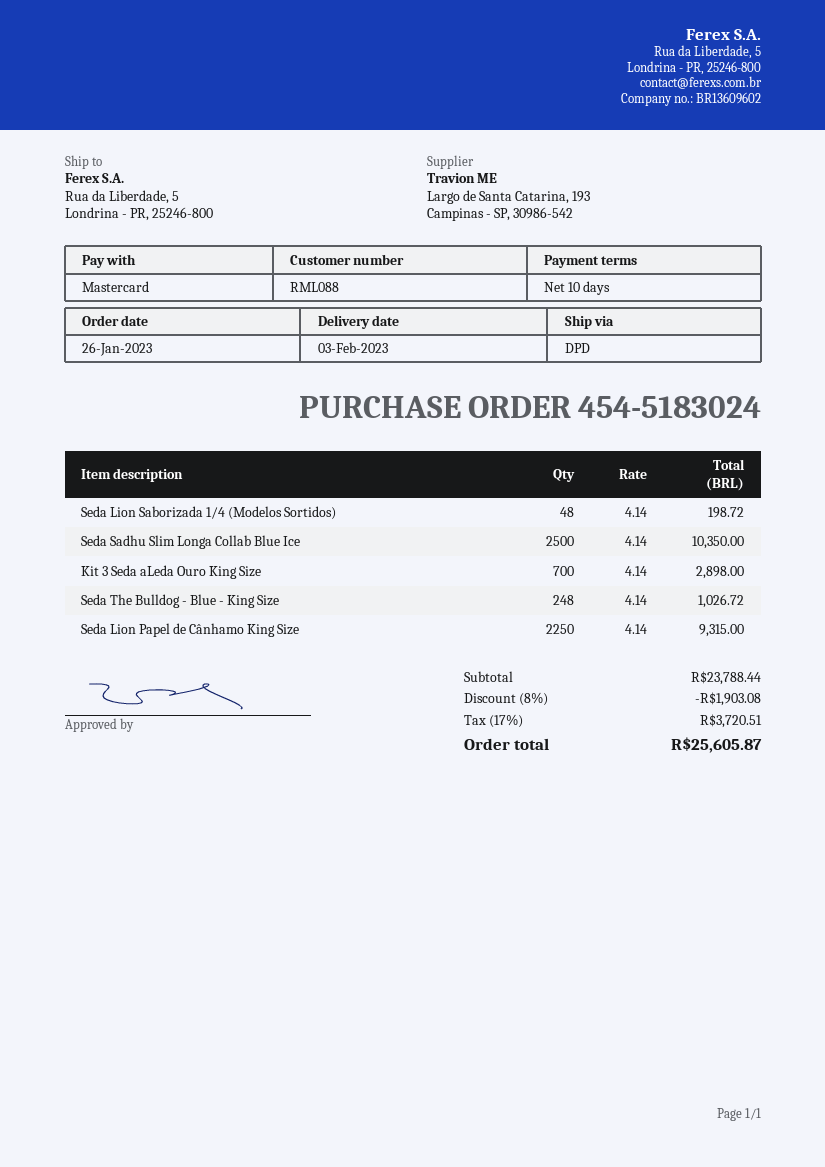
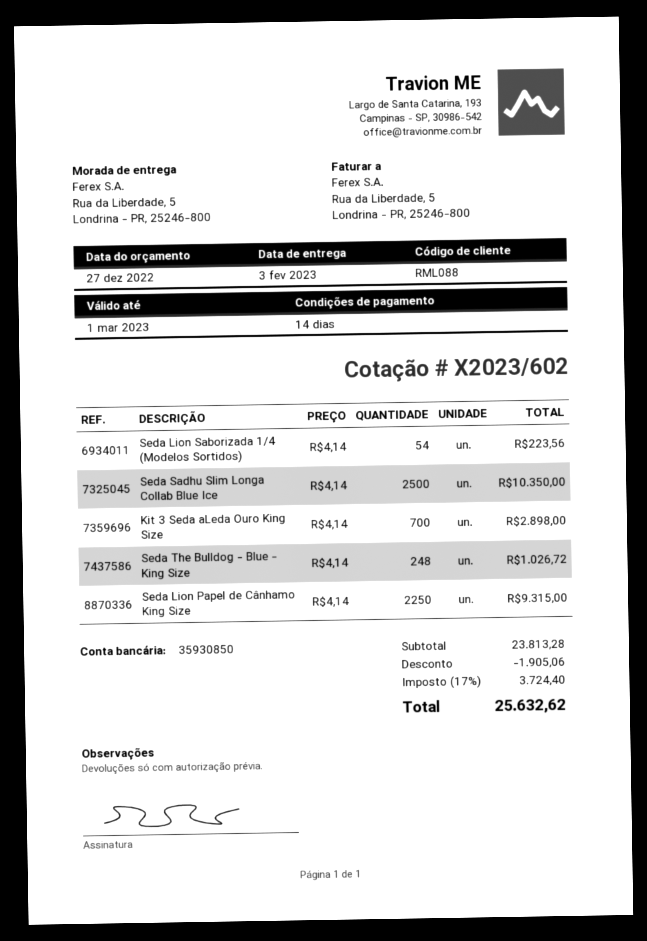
payment terms: 10 days -> 14 days
Seda Lion Saborizada 1/4 (Modelos Sortidos): 48 x 4.14 = 198.72 -> 54 x 4.14 = 223.56
subtotal: 23788.44 -> 23813.28
discount: 1903.08 -> 1905.06
tax: 17% = 3720.51 -> 17% = 3724.40
total: 25605.87 -> 25632.62

